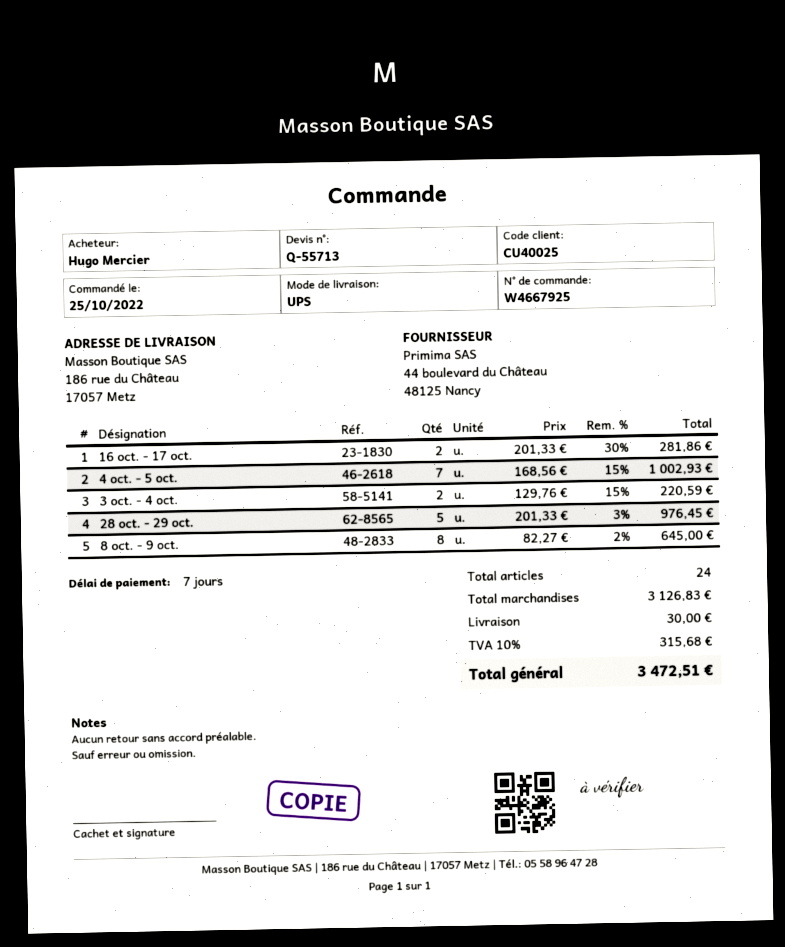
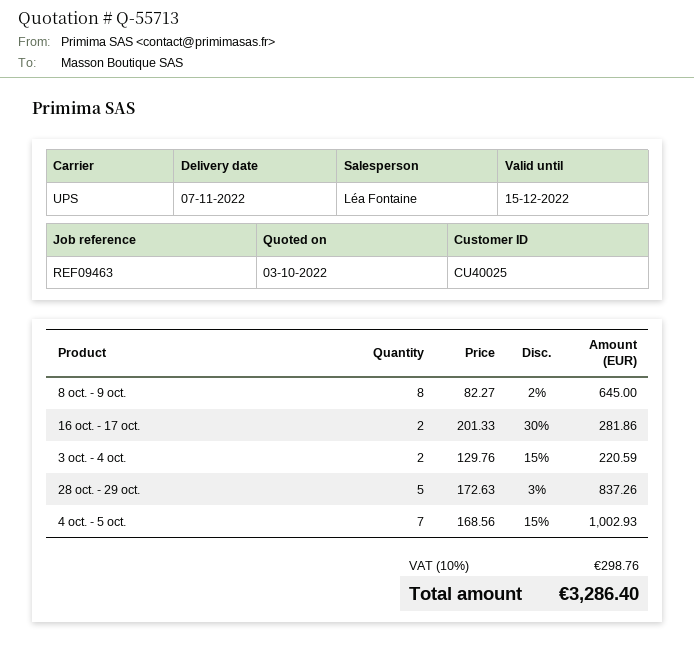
28 oct. - 29 oct.: 5 x 201.33 - 3% = 976.45 -> 5 x 172.63 - 3% = 837.26
shipping: 30.00 -> none
tax: 10% = 315.68 -> 10% = 298.76
total: 3472.51 -> 3286.40

